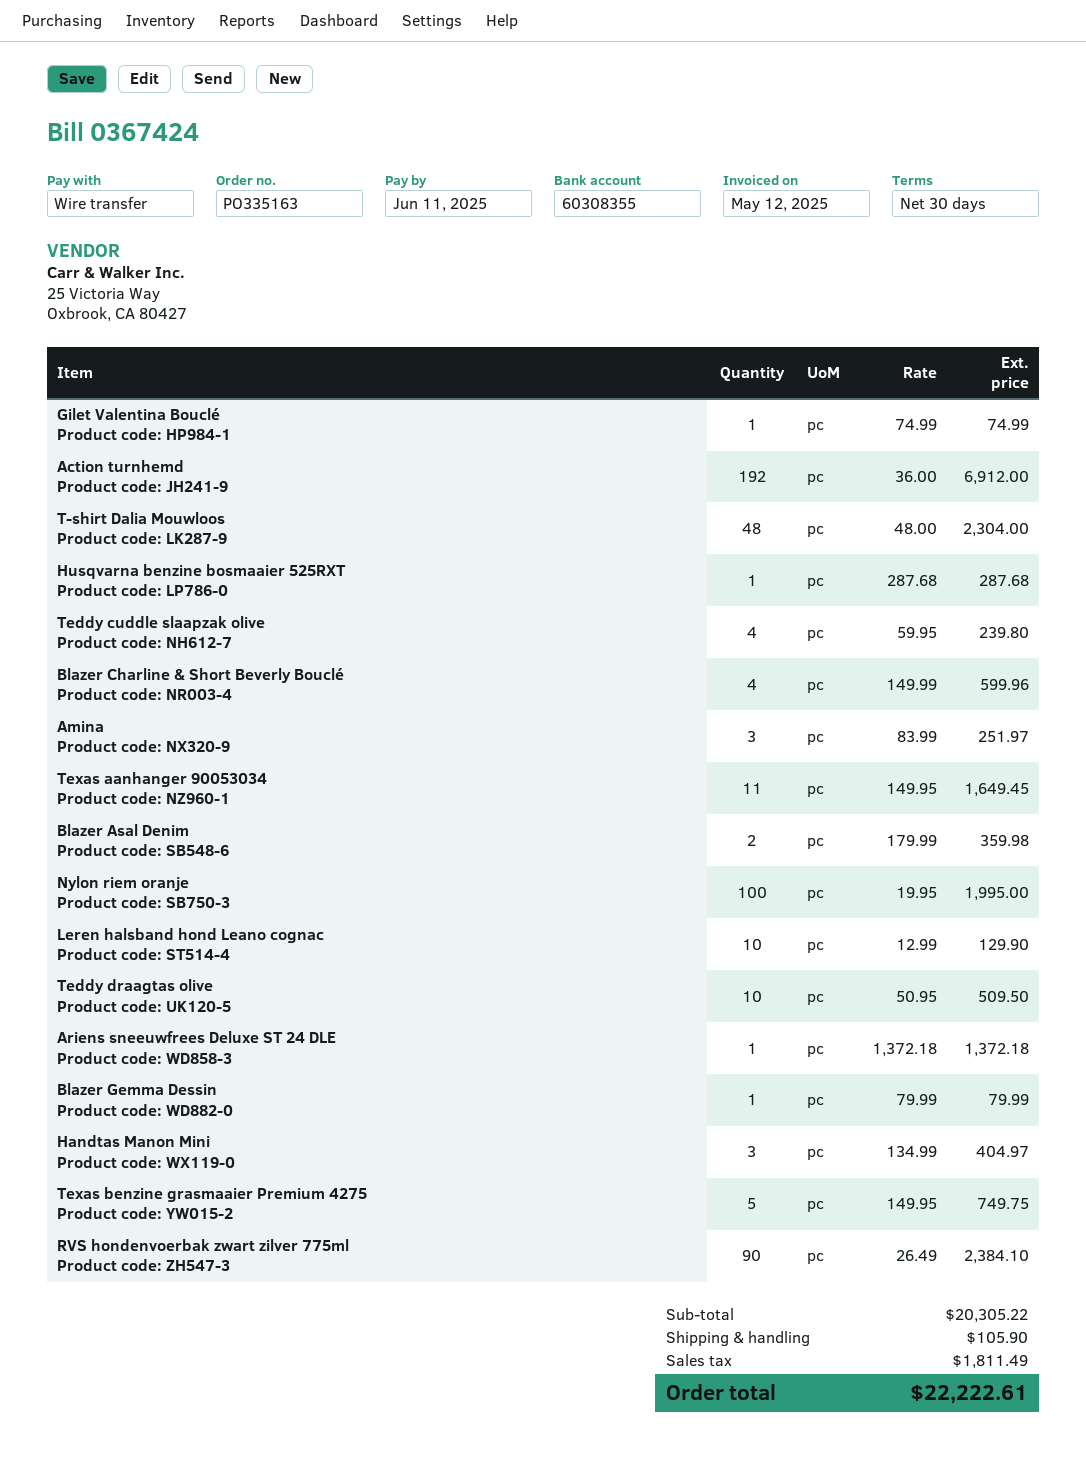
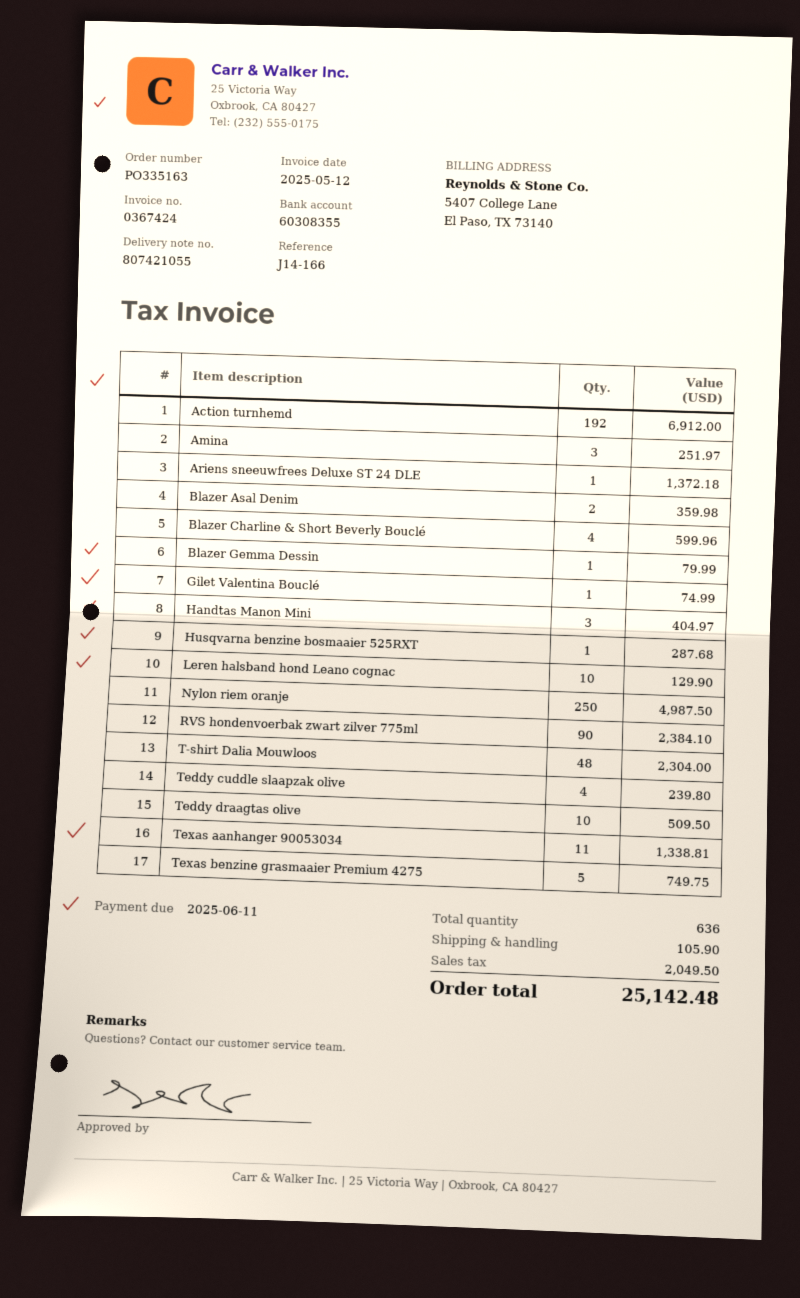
Texas aanhanger 90053034: 11 for 1649.45 -> 11 for 1338.81
Nylon riem oranje: 100 for 1995.00 -> 250 for 4987.50
tax: 1811.49 -> 2049.50
total: 22222.61 -> 25142.48

